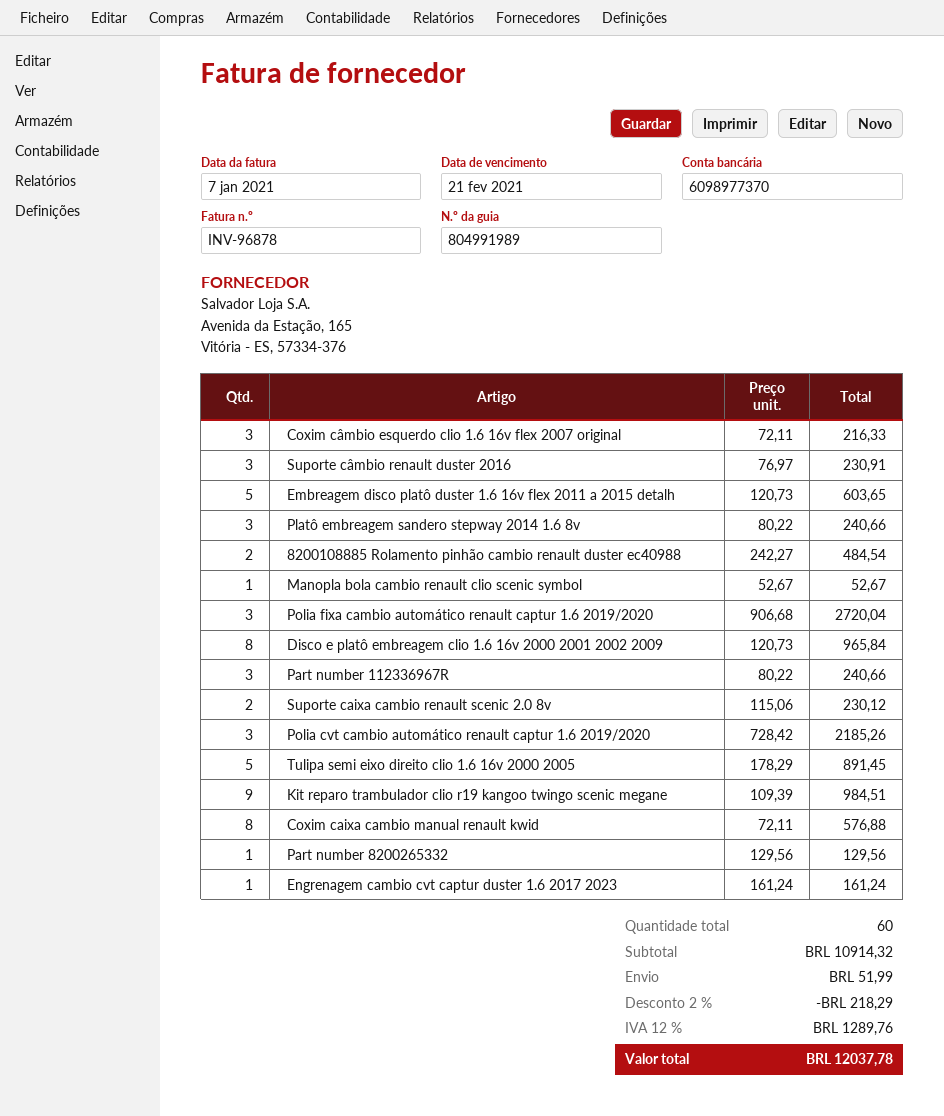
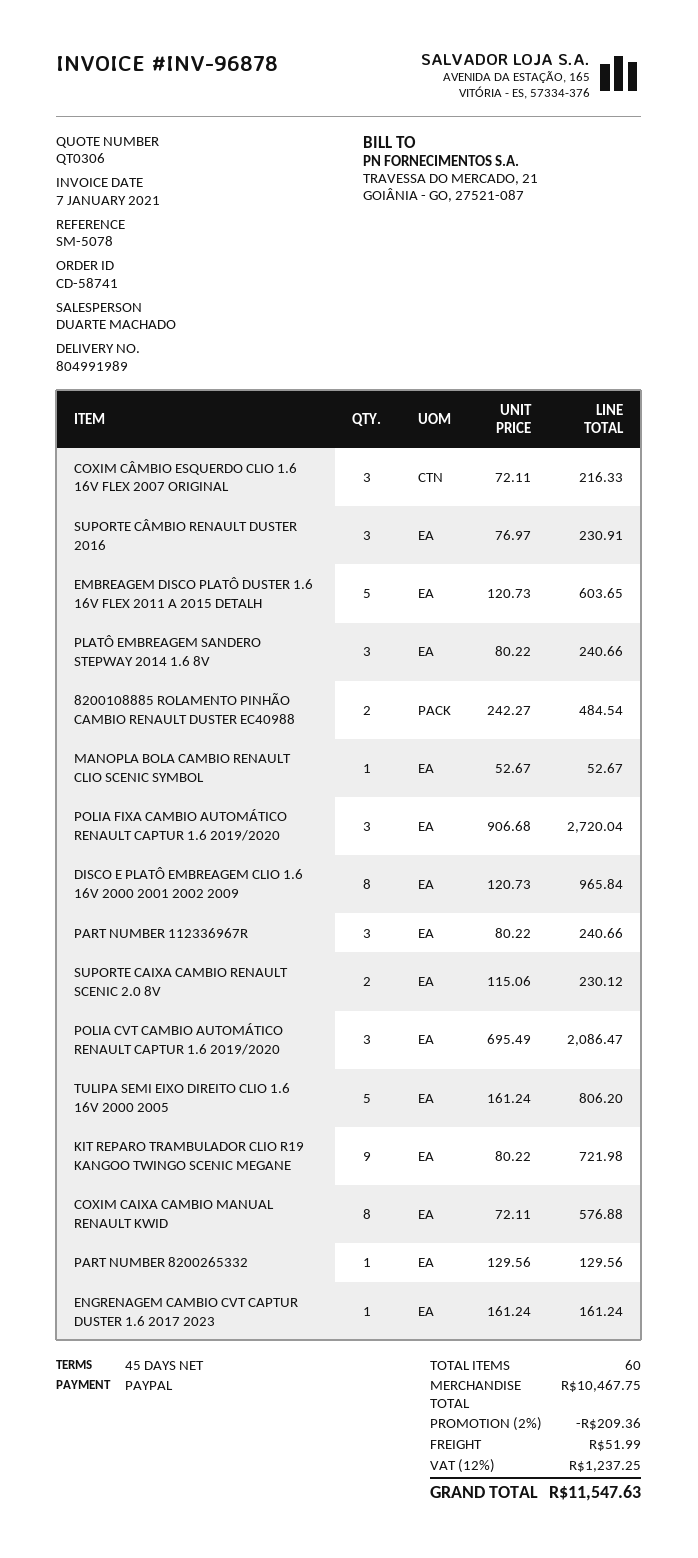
Polia cvt cambio automático renault captur 1.6 2019/2020: 3 x 728.42 = 2185.26 -> 3 x 695.49 = 2086.47
Tulipa semi eixo direito clio 1.6 16v 2000 2005: 5 x 178.29 = 891.45 -> 5 x 161.24 = 806.20
Kit reparo trambulador clio r19 kangoo twingo scenic megane: 9 x 109.39 = 984.51 -> 9 x 80.22 = 721.98
subtotal: 10914.32 -> 10467.75
discount: 2% = 218.29 -> 2% = 209.36
tax: 12% = 1289.76 -> 12% = 1237.25
total: 12037.78 -> 11547.63

